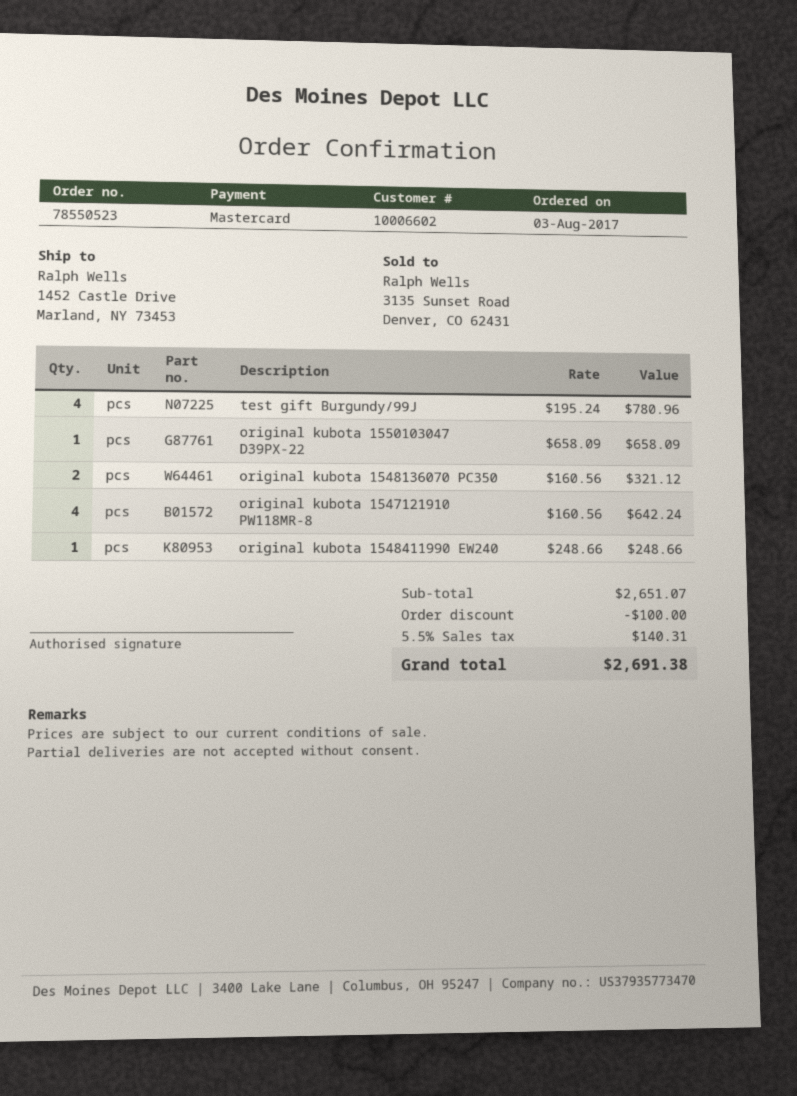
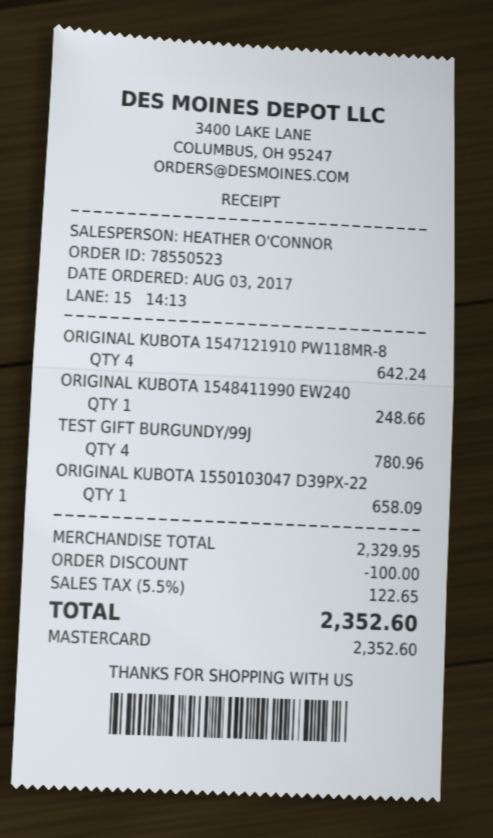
original kubota 1548136070 PC350: 2 for 321.12 -> none
subtotal: 2651.07 -> 2329.95
tax: 5.5% = 140.31 -> 5.5% = 122.65
total: 2691.38 -> 2352.60

